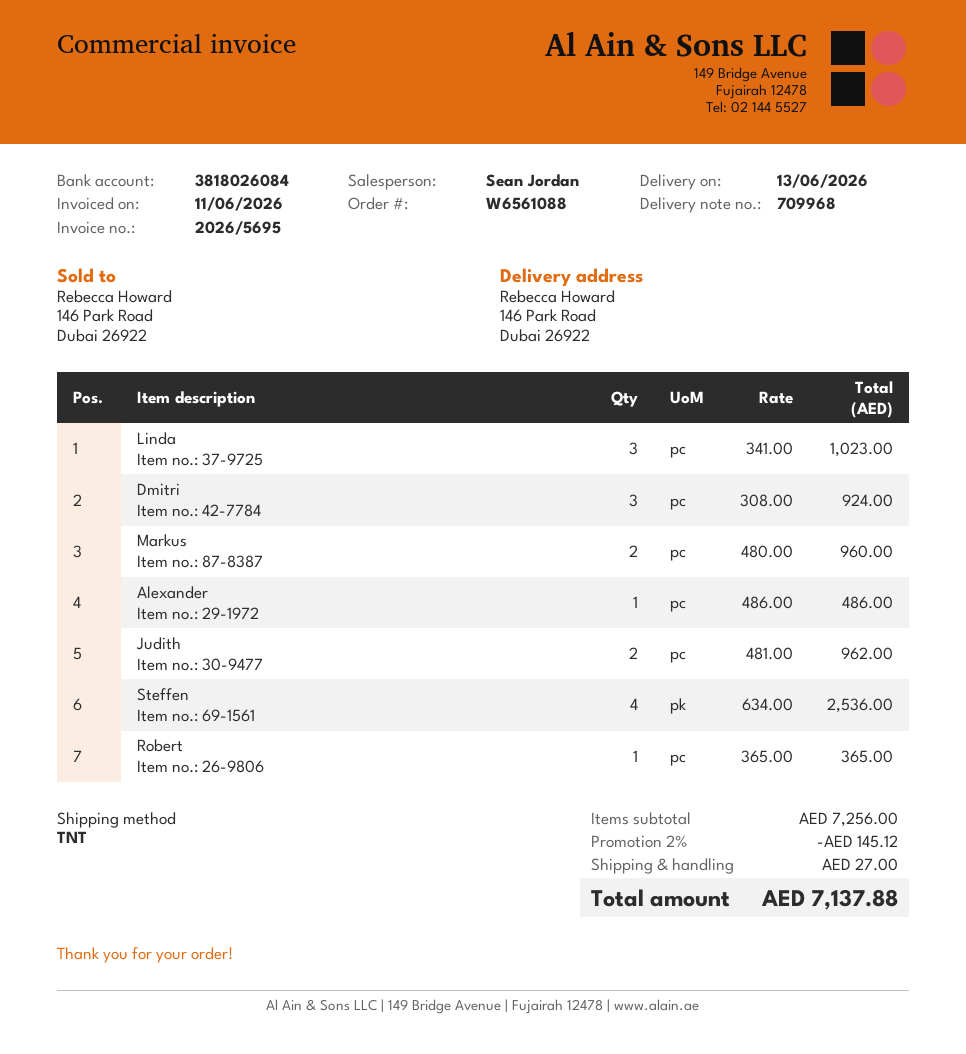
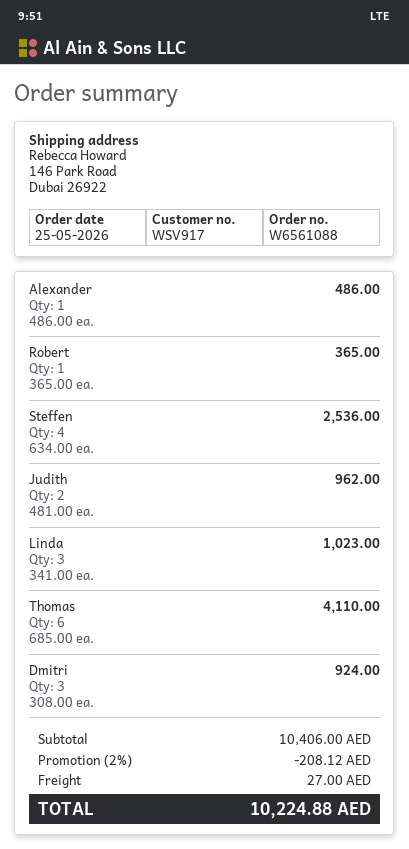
Markus: 2 x 480.00 = 960.00 -> none
Thomas: none -> 6 x 685.00 = 4110.00
subtotal: 7256.00 -> 10406.00
discount: 2% = 145.12 -> 2% = 208.12
total: 7137.88 -> 10224.88

